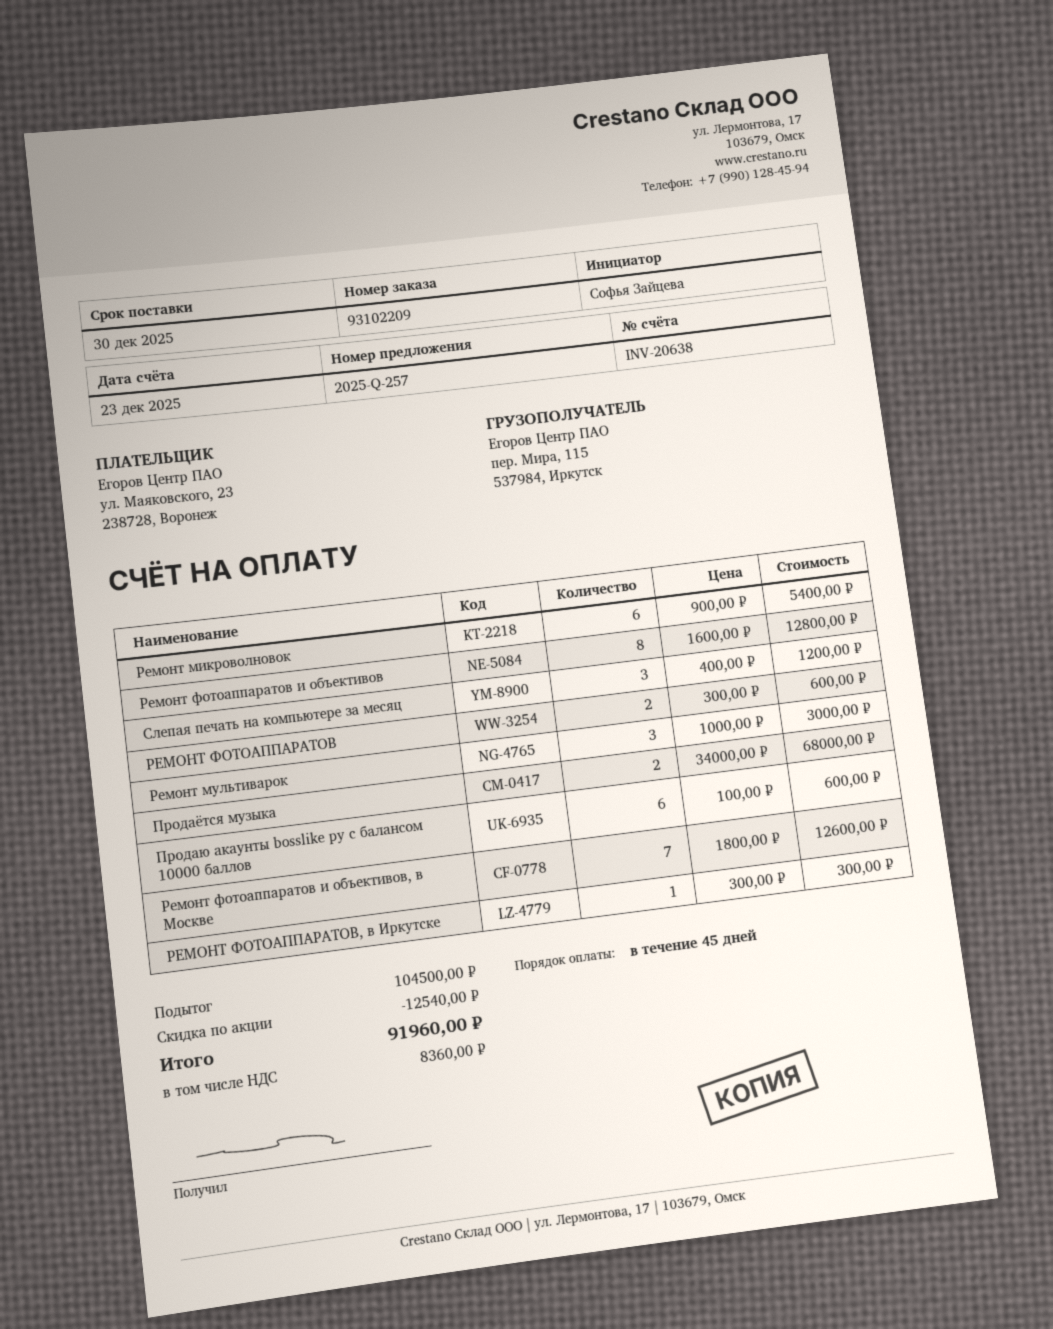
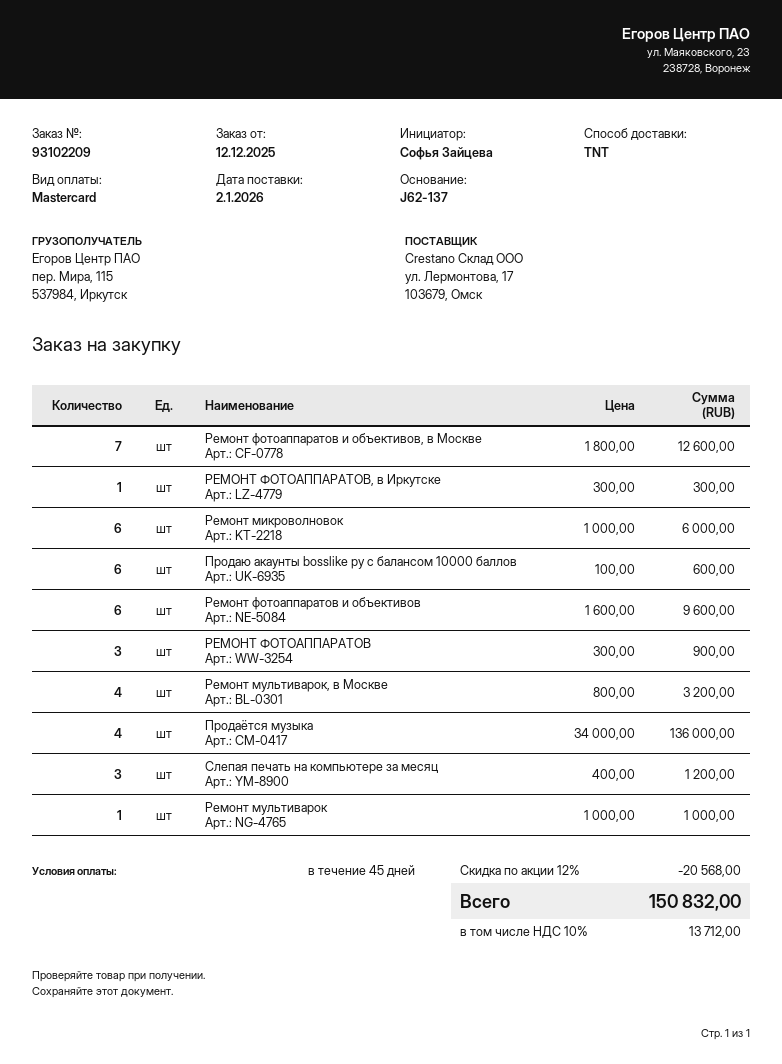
delivery date: 2025-12-30 -> 2026-01-02
Ремонт микроволновок: 6 x 900.00 = 5400.00 -> 6 x 1000.00 = 6000.00
Ремонт фотоаппаратов и объективов: 8 x 1600.00 = 12800.00 -> 6 x 1600.00 = 9600.00
РЕМОНТ ФОТОАППАРАТОВ: 2 x 300.00 = 600.00 -> 3 x 300.00 = 900.00
Ремонт мультиварок: 3 x 1000.00 = 3000.00 -> 1 x 1000.00 = 1000.00
Продаётся музыка: 2 x 34000.00 = 68000.00 -> 4 x 34000.00 = 136000.00
Ремонт мультиварок, в Москве: none -> 4 x 800.00 = 3200.00
discount: 12540.00 -> 20568.00
tax: 8360.00 -> 13712.00
total: 91960.00 -> 150832.00

